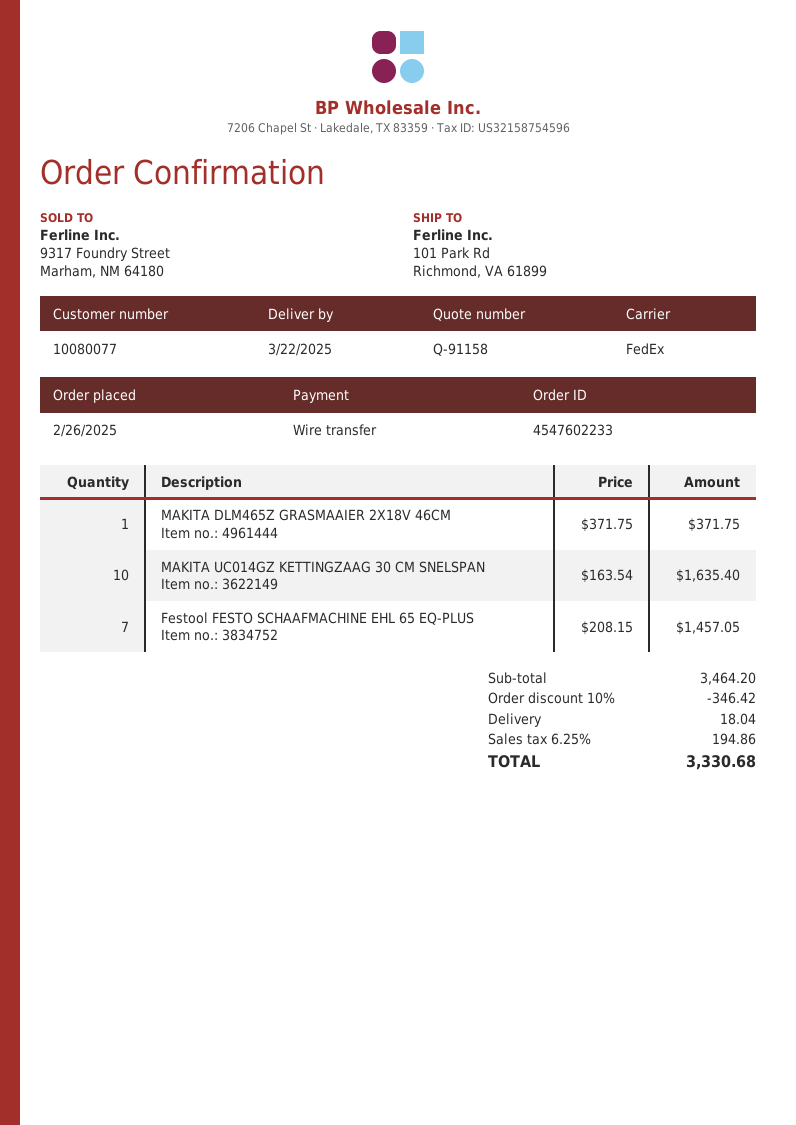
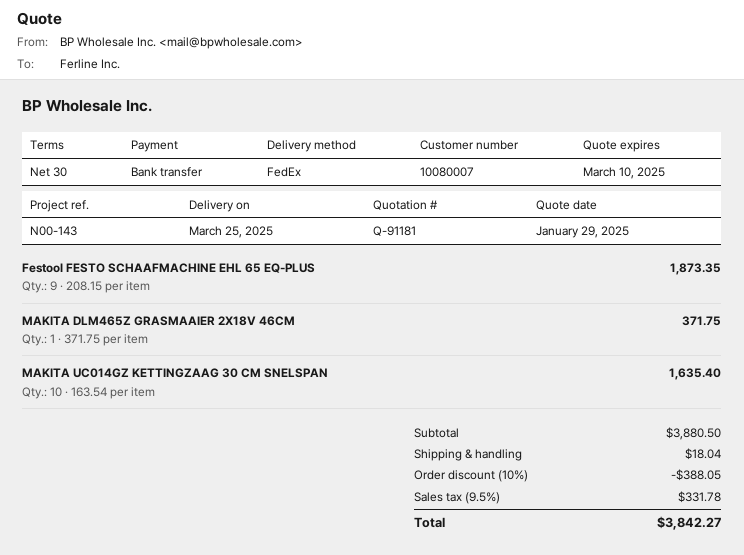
quote number: Q-91158 -> Q-91181
delivery date: 2025-03-22 -> 2025-03-25
customer number: 10080077 -> 10080007
Festool FESTO SCHAAFMACHINE EHL 65 EQ-PLUS: 7 x 208.15 = 1457.05 -> 9 x 208.15 = 1873.35
subtotal: 3464.20 -> 3880.50
discount: 10% = 346.42 -> 10% = 388.05
tax: 6.25% = 194.86 -> 9.5% = 331.78
total: 3330.68 -> 3842.27

